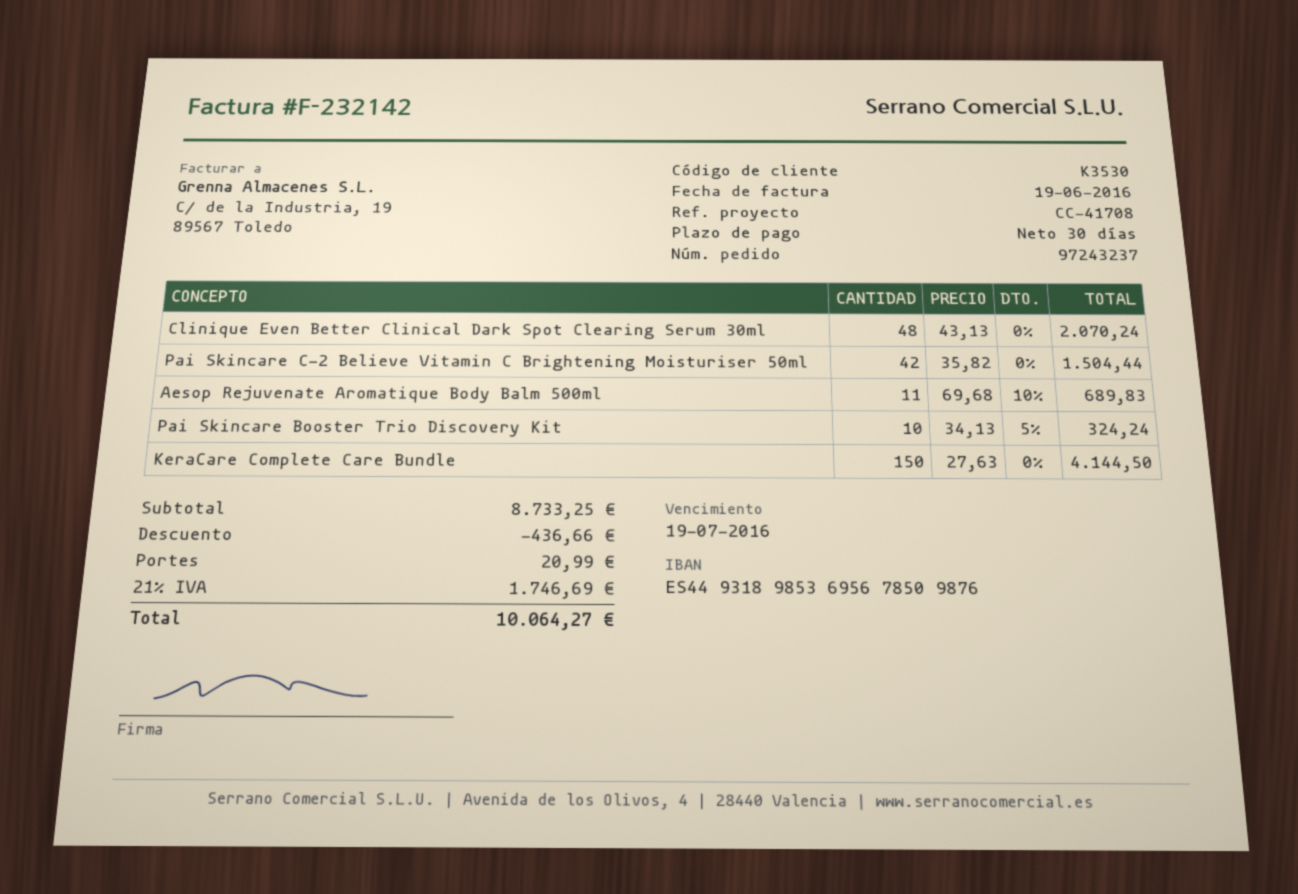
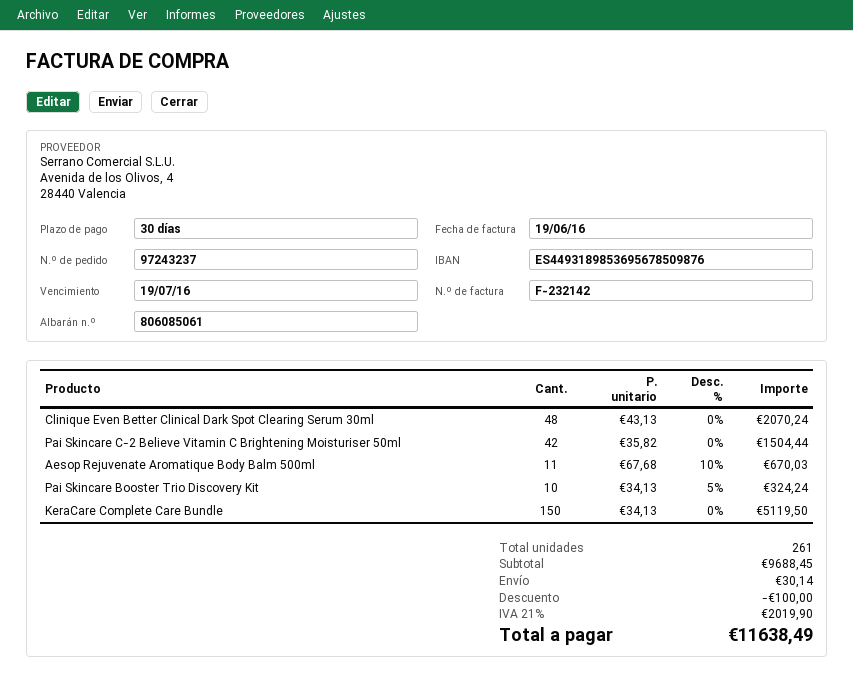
Aesop Rejuvenate Aromatique Body Balm 500ml: 11 x 69.68 - 10% = 689.83 -> 11 x 67.68 - 10% = 670.03
KeraCare Complete Care Bundle: 150 x 27.63 = 4144.50 -> 150 x 34.13 = 5119.50
subtotal: 8733.25 -> 9688.45
discount: 436.66 -> 100.00
shipping: 20.99 -> 30.14
tax: 21% = 1746.69 -> 21% = 2019.90
total: 10064.27 -> 11638.49

